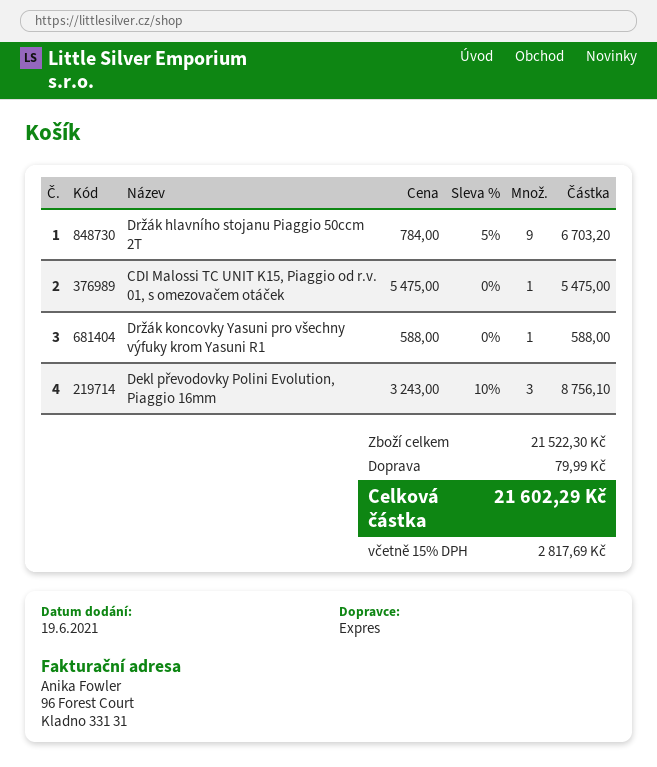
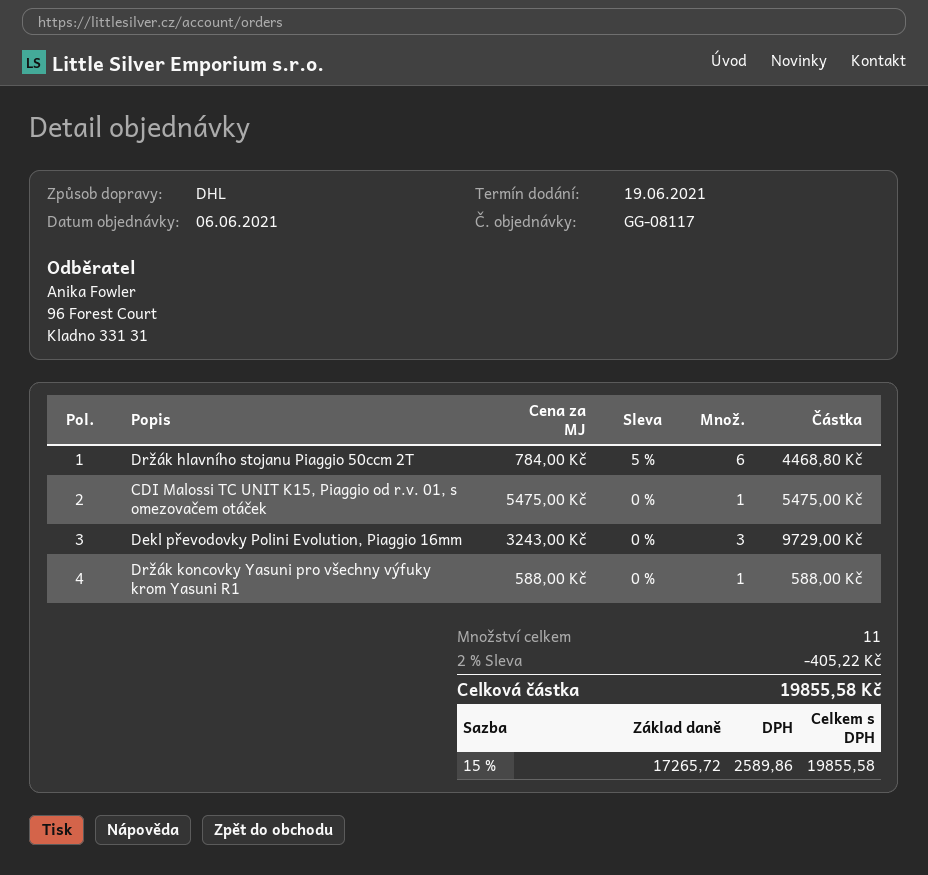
shipping method: express -> DHL
Držák hlavního stojanu Piaggio 50ccm 2T: 9 x 784.00 - 5% = 6703.20 -> 6 x 784.00 - 5% = 4468.80
Dekl převodovky Polini Evolution, Piaggio 16mm: 3 x 3243.00 - 10% = 8756.10 -> 3 x 3243.00 = 9729.00
discount: none -> 2% = 405.22
shipping: 79.99 -> none
tax: 15% = 2817.69 -> 15% = 2589.86
total: 21602.29 -> 19855.58

